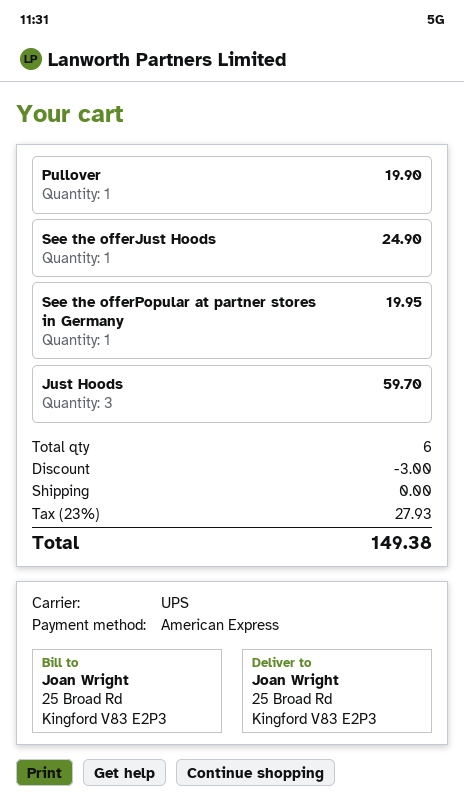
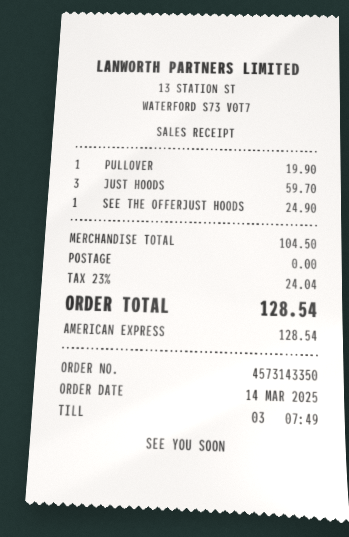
See the offerPopular at partner stores in Germany: 1 for 19.95 -> none
discount: 3.00 -> none
tax: 23% = 27.93 -> 23% = 24.04
total: 149.38 -> 128.54

